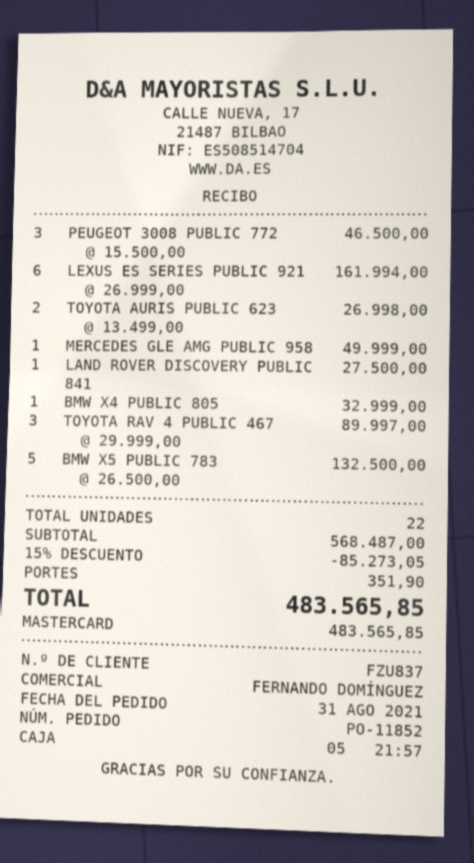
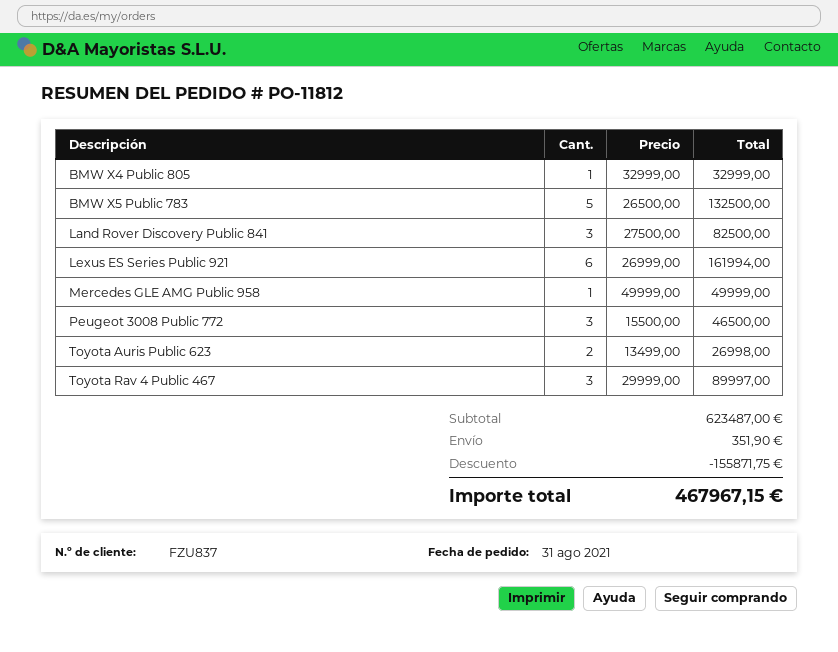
order number: PO-11852 -> PO-11812
LAND ROVER DISCOVERY PUBLIC 841: 1 x 27500.00 = 27500.00 -> 3 x 27500.00 = 82500.00
subtotal: 568487.00 -> 623487.00
discount: 85273.05 -> 155871.75
total: 483565.85 -> 467967.15

